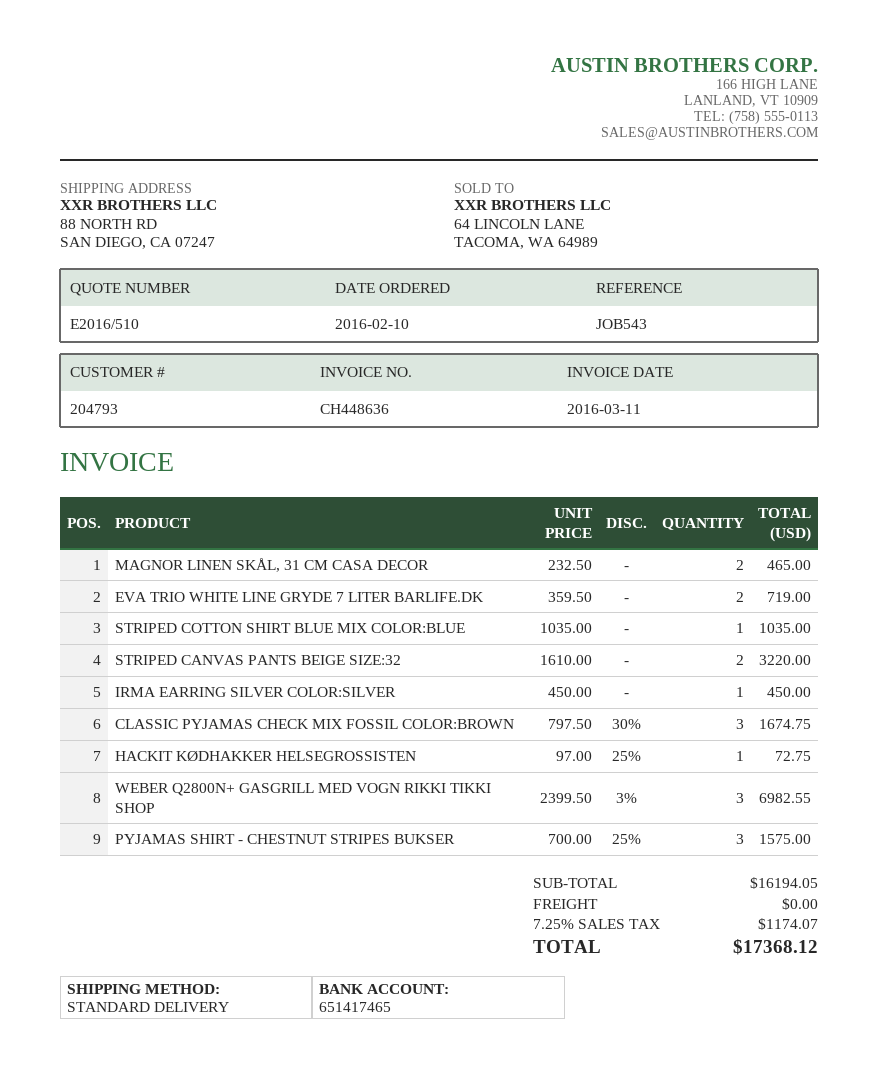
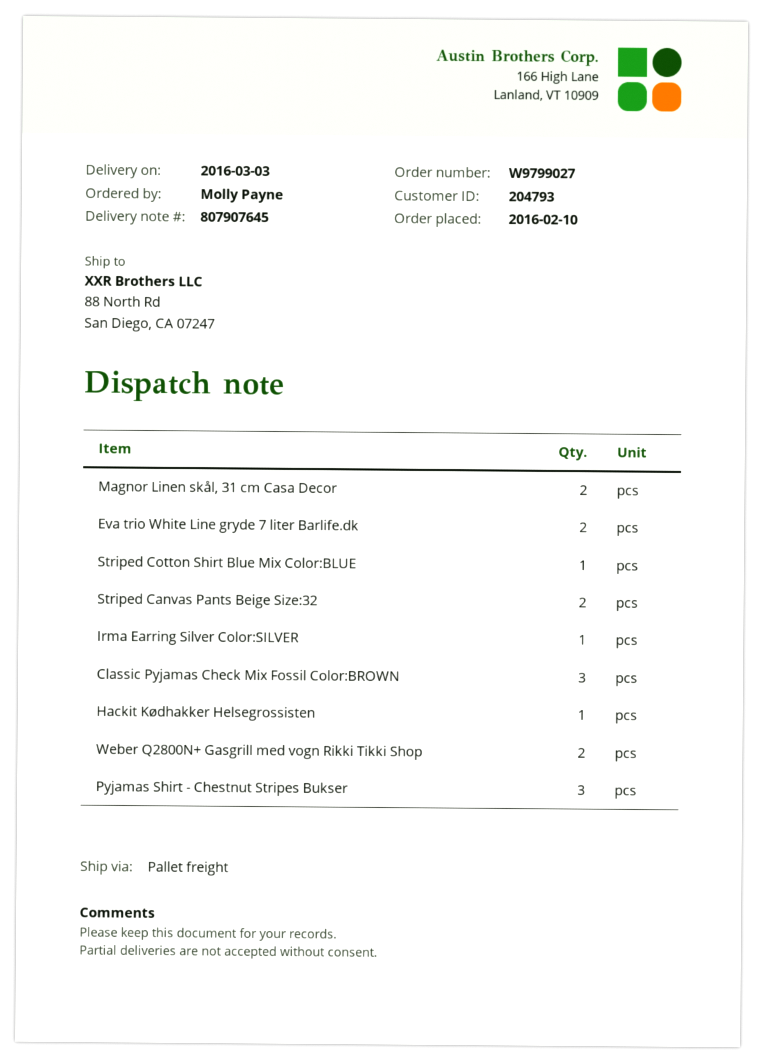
shipping method: standard -> pallet freight
WEBER Q2800N+ GASGRILL MED VOGN RIKKI TIKKI SHOP: 3 -> 2

